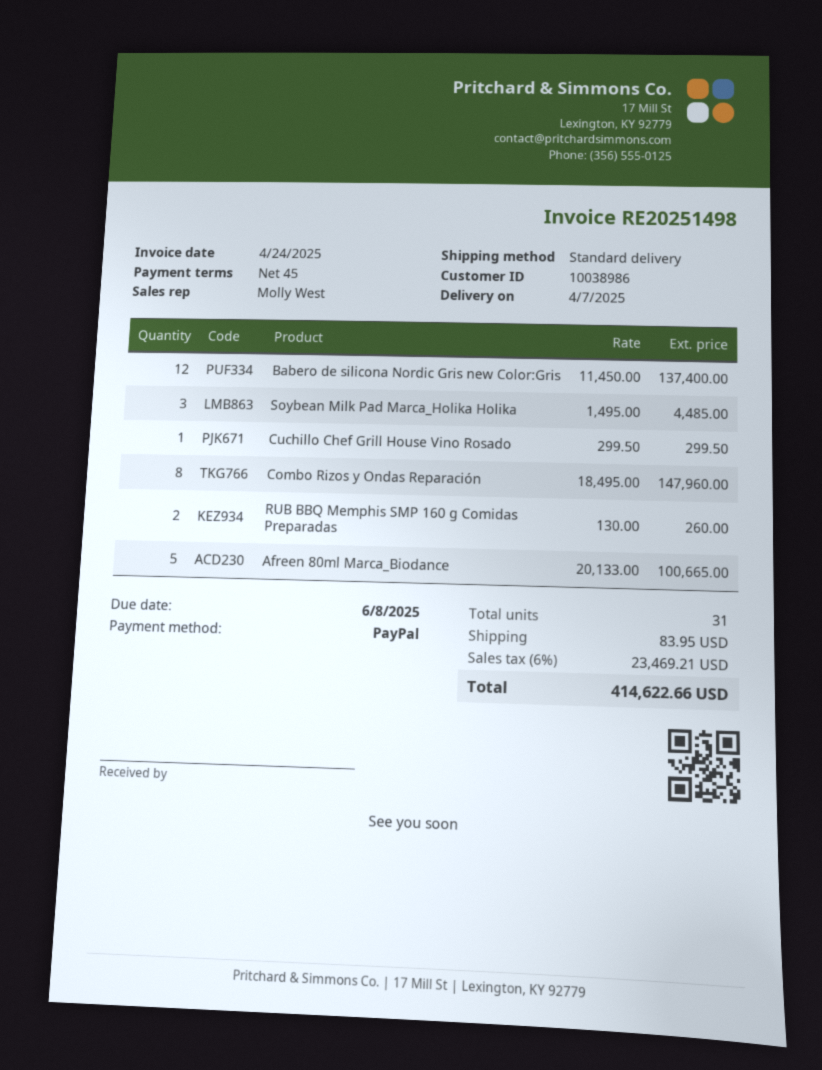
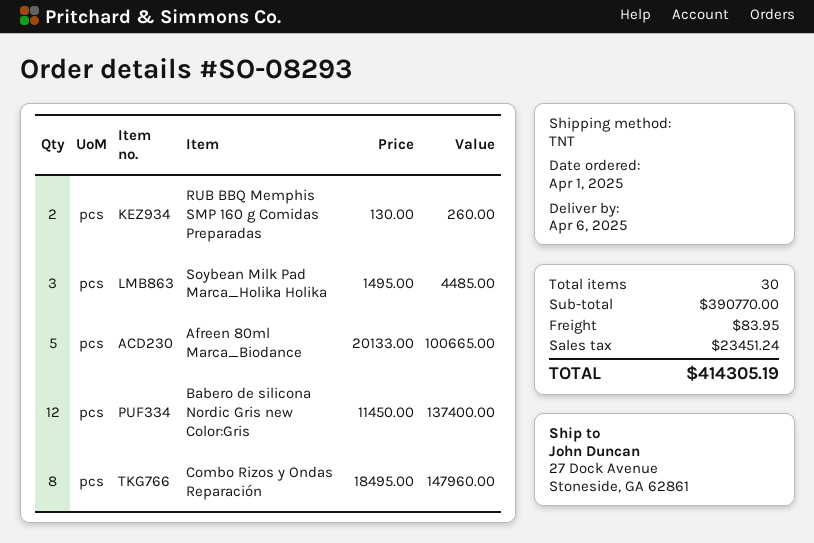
delivery date: 2025-04-07 -> 2025-04-06
shipping method: standard -> TNT
Cuchillo Chef Grill House Vino Rosado: 1 x 299.50 = 299.50 -> none
total quantity: 31 -> 30
tax: 23469.21 -> 23451.24
total: 414622.66 -> 414305.19

